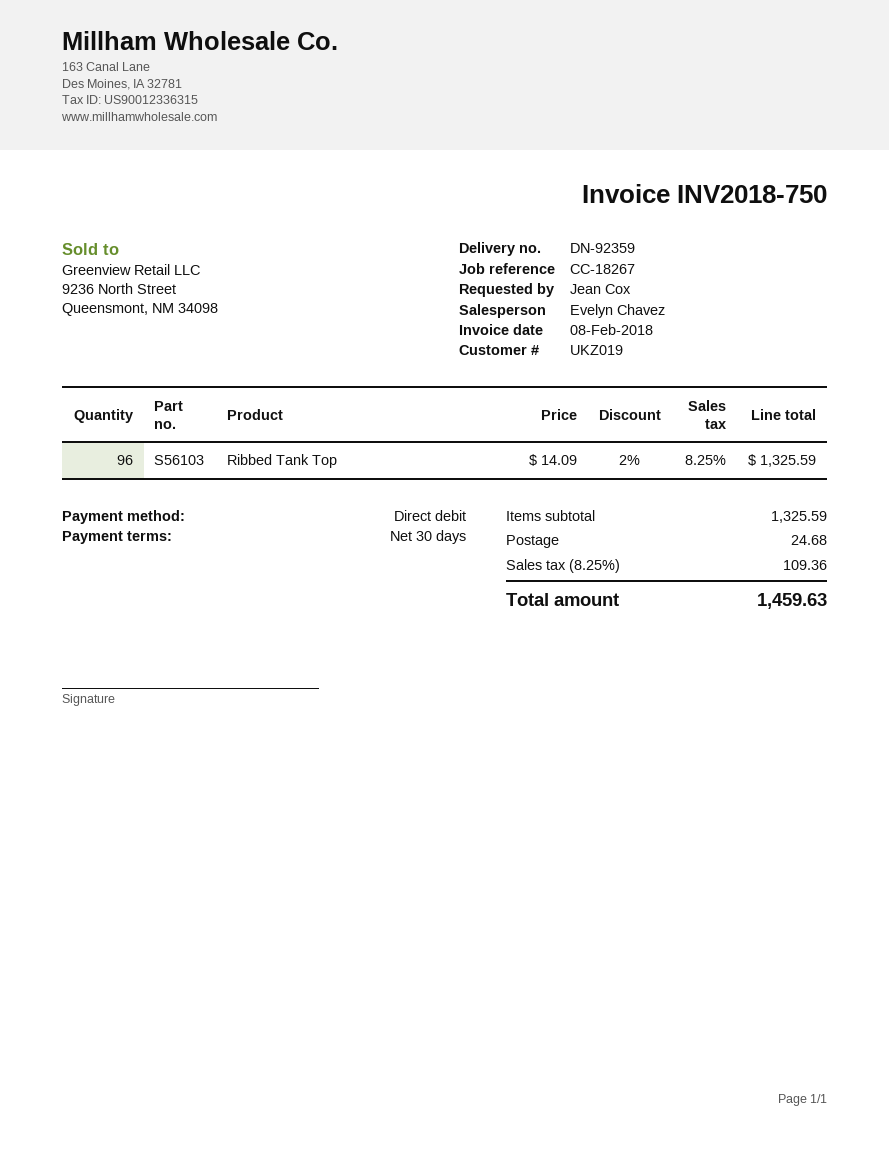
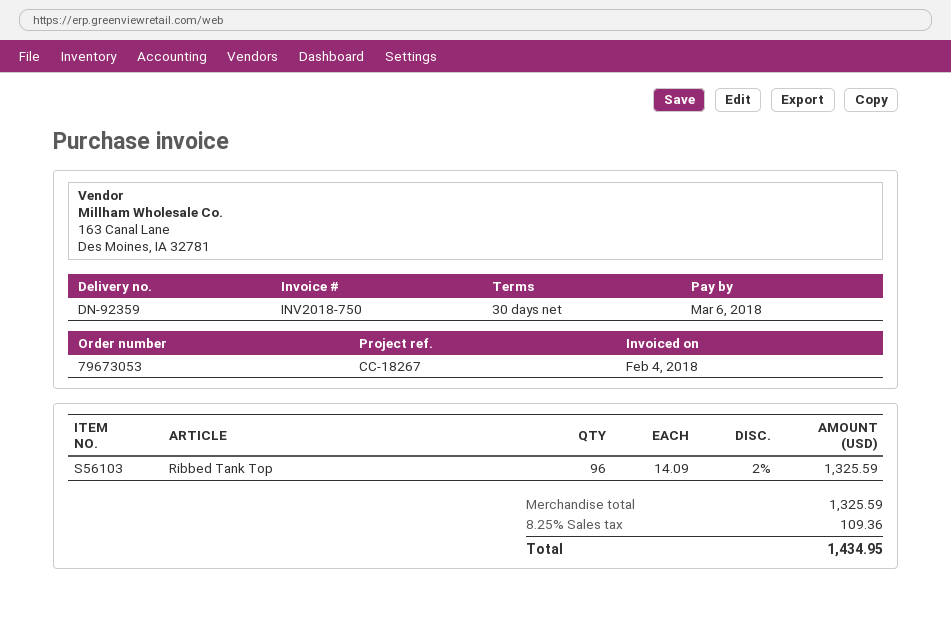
invoice date: 2018-02-08 -> 2018-02-04
shipping: 24.68 -> none
total: 1459.63 -> 1434.95

